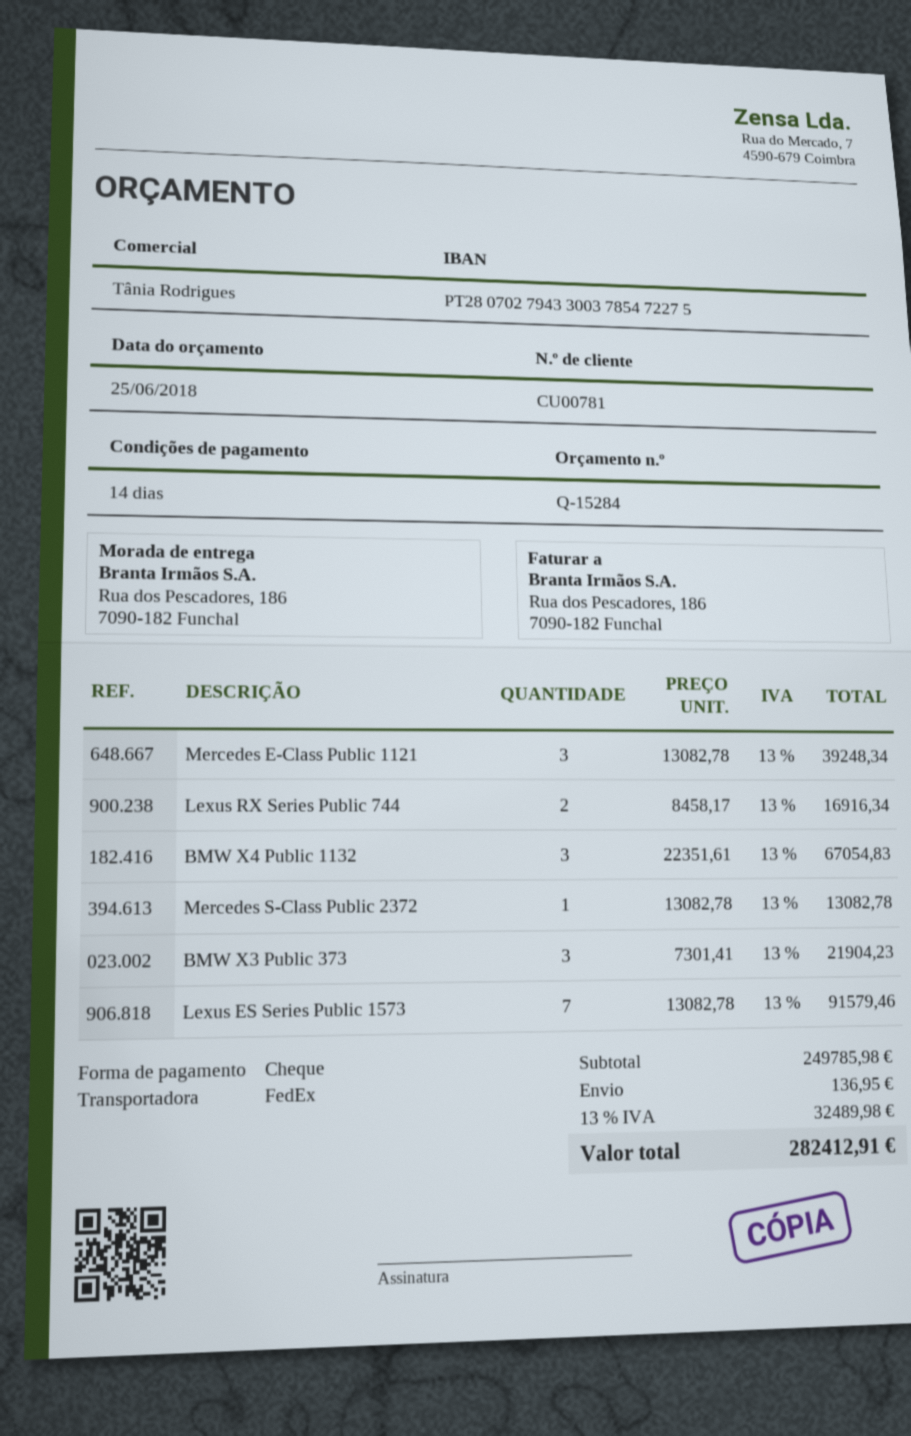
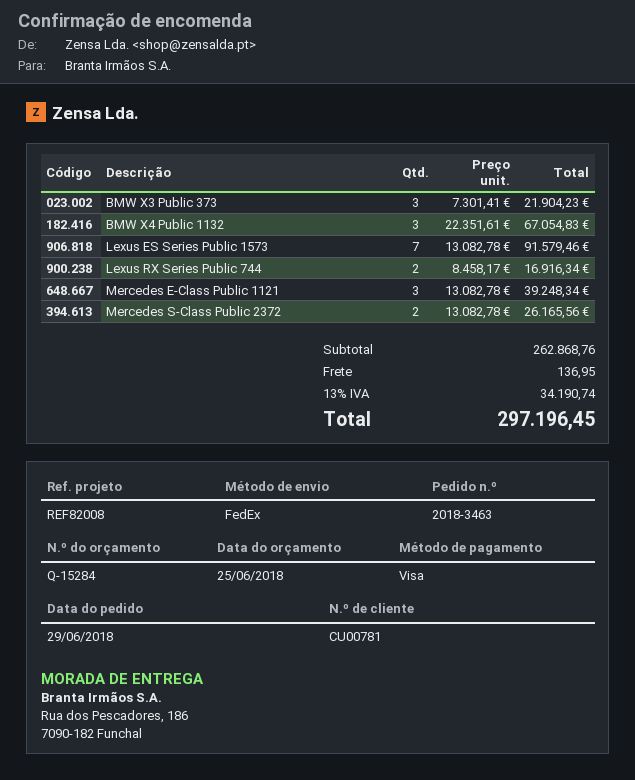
payment method: cheque -> Visa
Mercedes S-Class Public 2372: 1 x 13082.78 = 13082.78 -> 2 x 13082.78 = 26165.56
subtotal: 249785.98 -> 262868.76
tax: 13% = 32489.98 -> 13% = 34190.74
total: 282412.91 -> 297196.45

